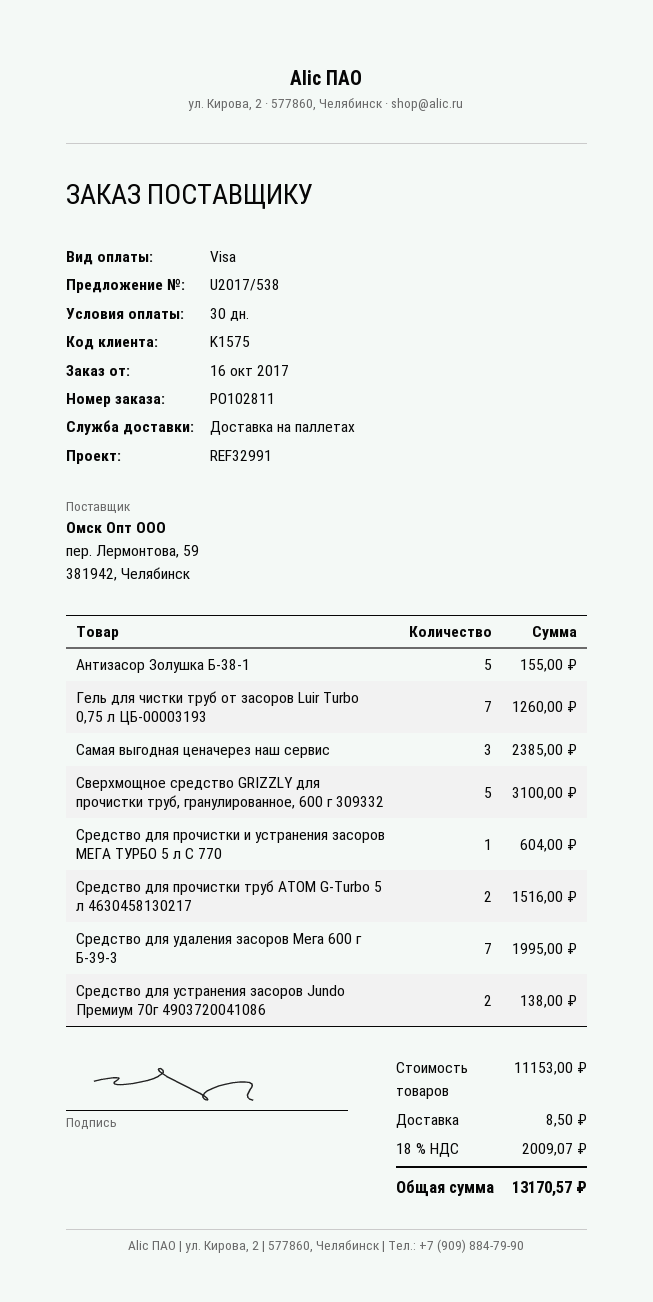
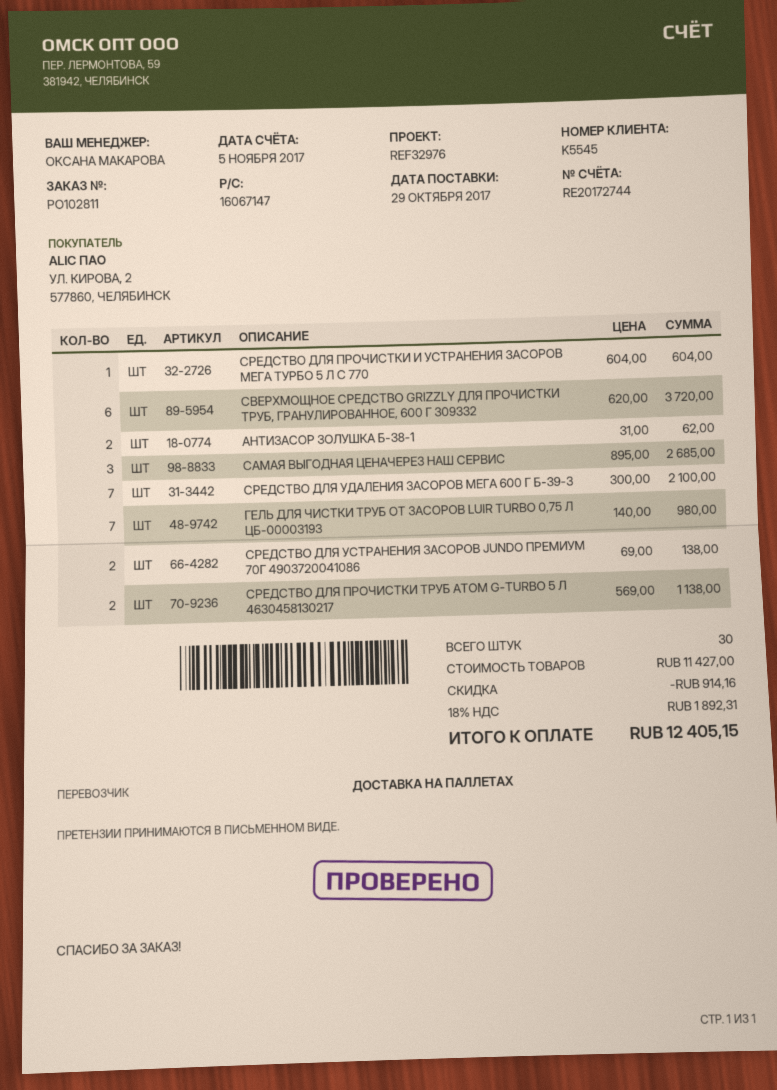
customer number: K1575 -> K5545
reference: REF32991 -> REF32976
Антизасор Золушка Б-38-1: 5 for 155.00 -> 2 for 62.00
Гель для чистки труб от засоров Luir Turbo 0,75 л ЦБ-00003193: 7 for 1260.00 -> 7 for 980.00
Самая выгодная ценачерез наш сервис: 3 for 2385.00 -> 3 for 2685.00
Сверхмощное средство GRIZZLY для прочистки труб, гранулированное, 600 г 309332: 5 for 3100.00 -> 6 for 3720.00
Средство для прочистки труб АТОМ G-Turbo 5 л 4630458130217: 2 for 1516.00 -> 2 for 1138.00
Средство для удаления засоров Мега 600 г Б-39-3: 7 for 1995.00 -> 7 for 2100.00
subtotal: 11153.00 -> 11427.00
discount: none -> 914.16
shipping: 8.50 -> none
tax: 18% = 2009.07 -> 18% = 1892.31
total: 13170.57 -> 12405.15

